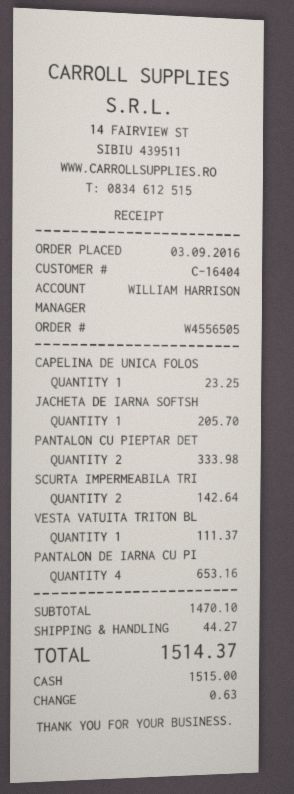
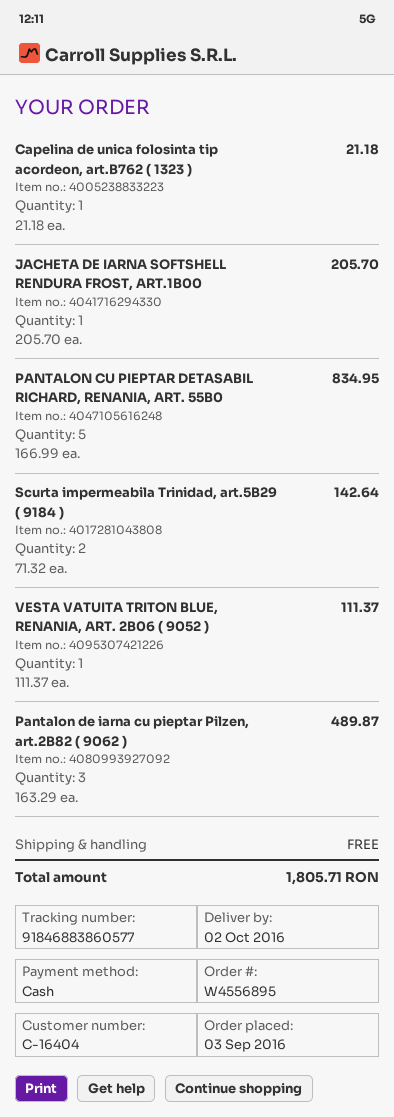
order number: W4556505 -> W4556895
CAPELINA DE UNICA FOLOS: 1 for 23.25 -> 1 for 21.18
PANTALON CU PIEPTAR DET: 2 for 333.98 -> 5 for 834.95
PANTALON DE IARNA CU PI: 4 for 653.16 -> 3 for 489.87
shipping: 44.27 -> 0.00
total: 1514.37 -> 1805.71

